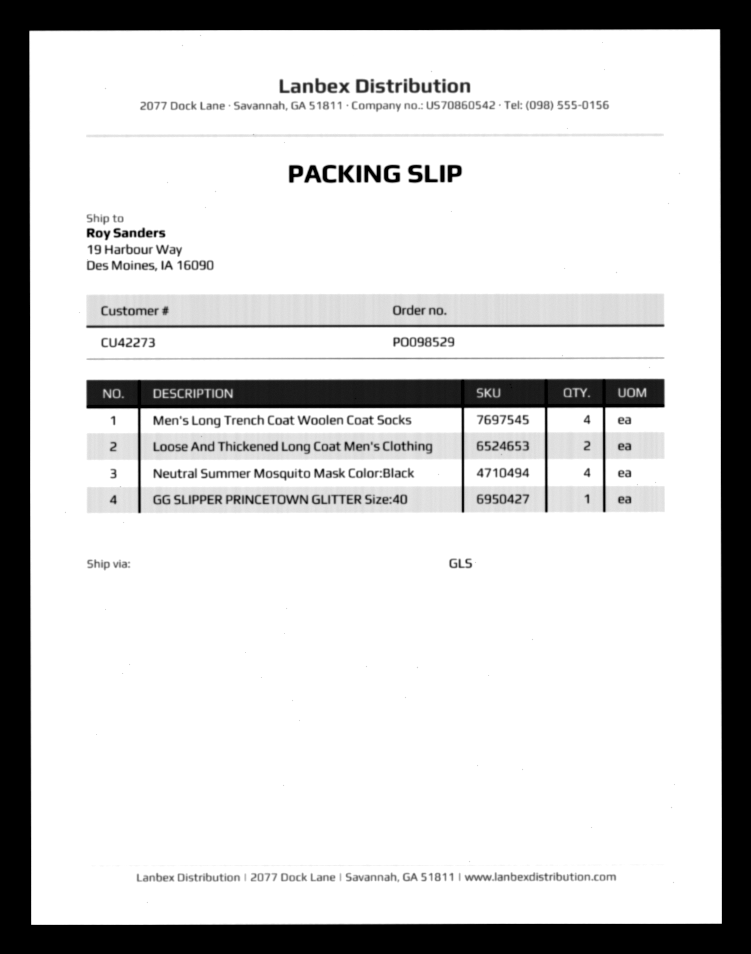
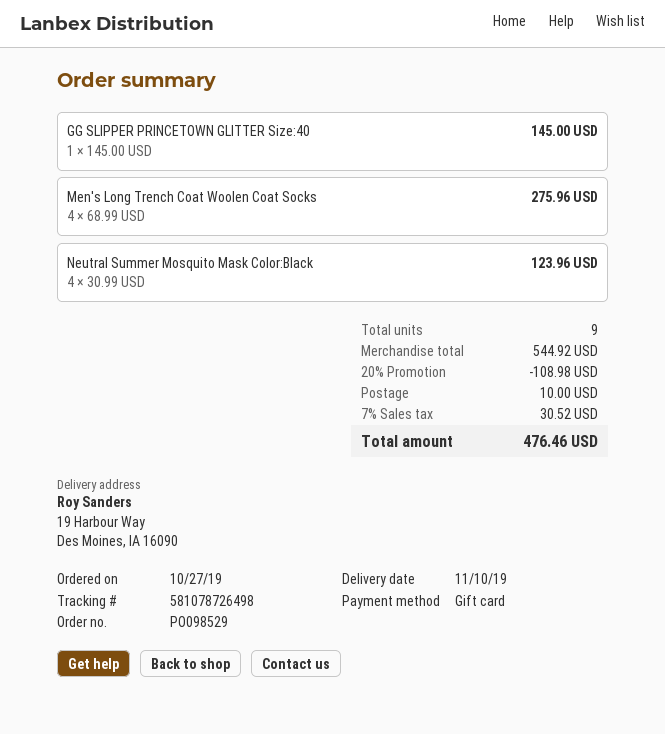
Loose And Thickened Long Coat Men's Clothing: 2 -> none

